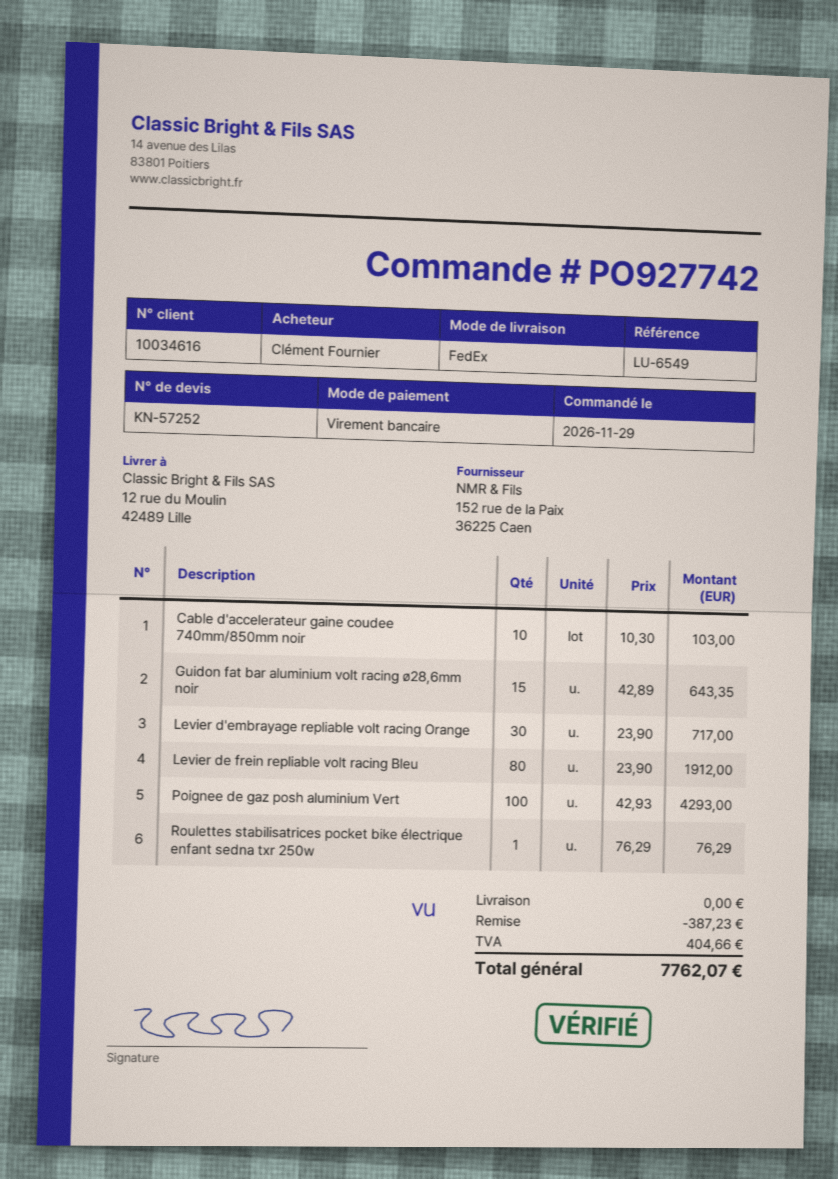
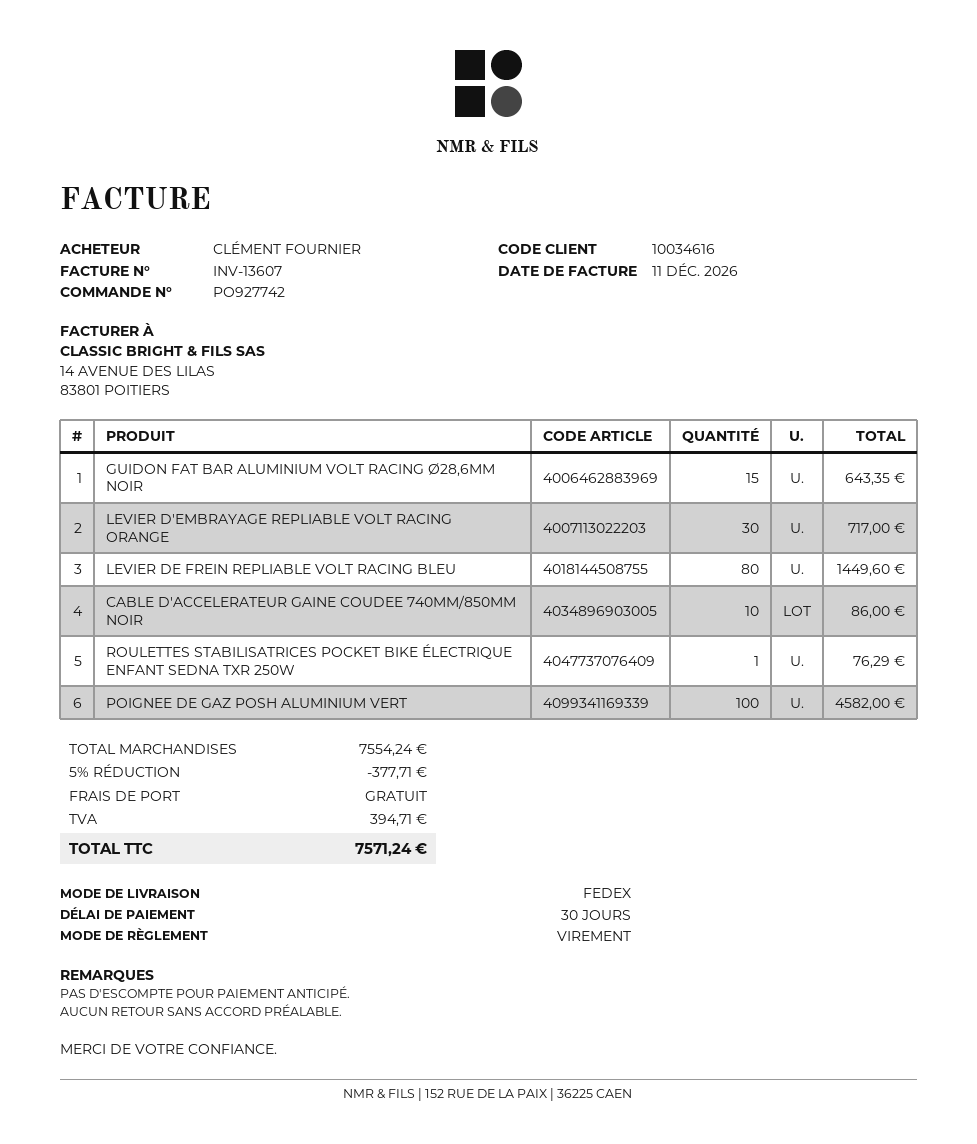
Cable d'accelerateur gaine coudee 740mm/850mm noir: 10 for 103.00 -> 10 for 86.00
Levier de frein repliable volt racing Bleu: 80 for 1912.00 -> 80 for 1449.60
Poignee de gaz posh aluminium Vert: 100 for 4293.00 -> 100 for 4582.00
discount: 387.23 -> 377.71
tax: 404.66 -> 394.71
total: 7762.07 -> 7571.24

